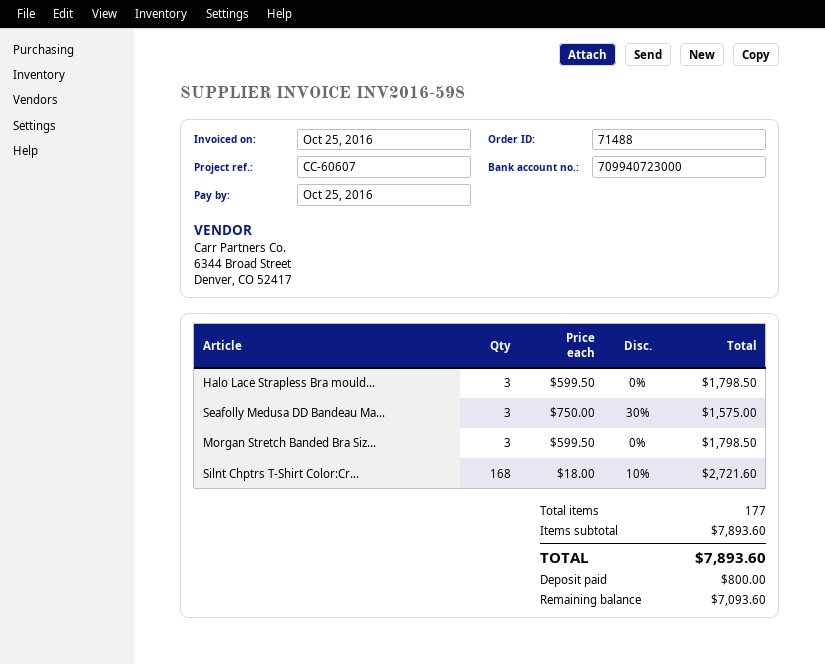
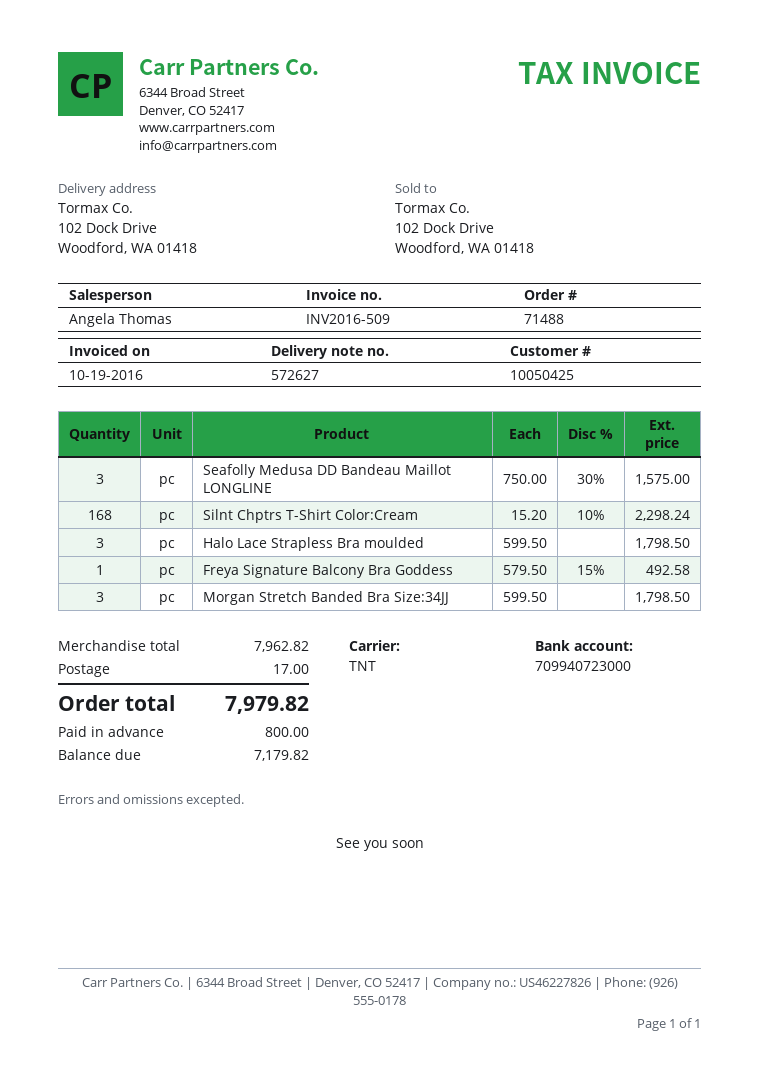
invoice number: INV2016-598 -> INV2016-509
invoice date: 2016-10-25 -> 2016-10-19
Silnt Chptrs T-Shirt Color:Cr...: 168 x 18.00 - 10% = 2721.60 -> 168 x 15.20 - 10% = 2298.24
Freya Signature Balcony Bra Goddess: none -> 1 x 579.50 - 15% = 492.58
subtotal: 7893.60 -> 7962.82
shipping: none -> 17.00
total: 7893.60 -> 7979.82
balance: 7093.60 -> 7179.82

